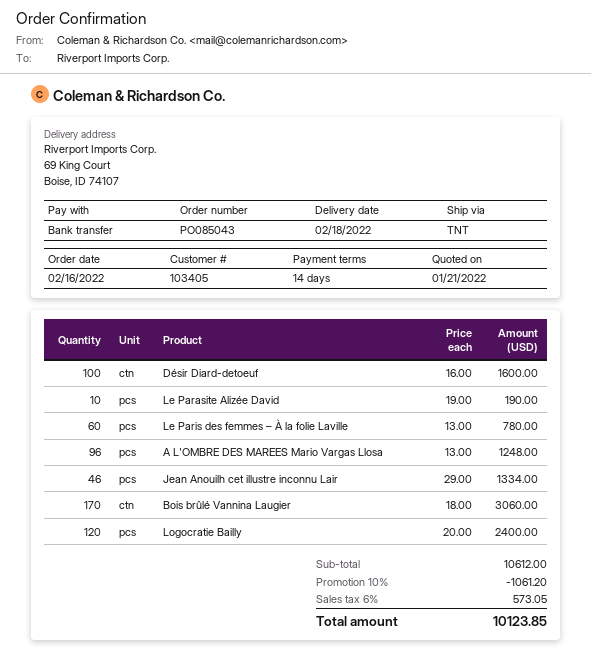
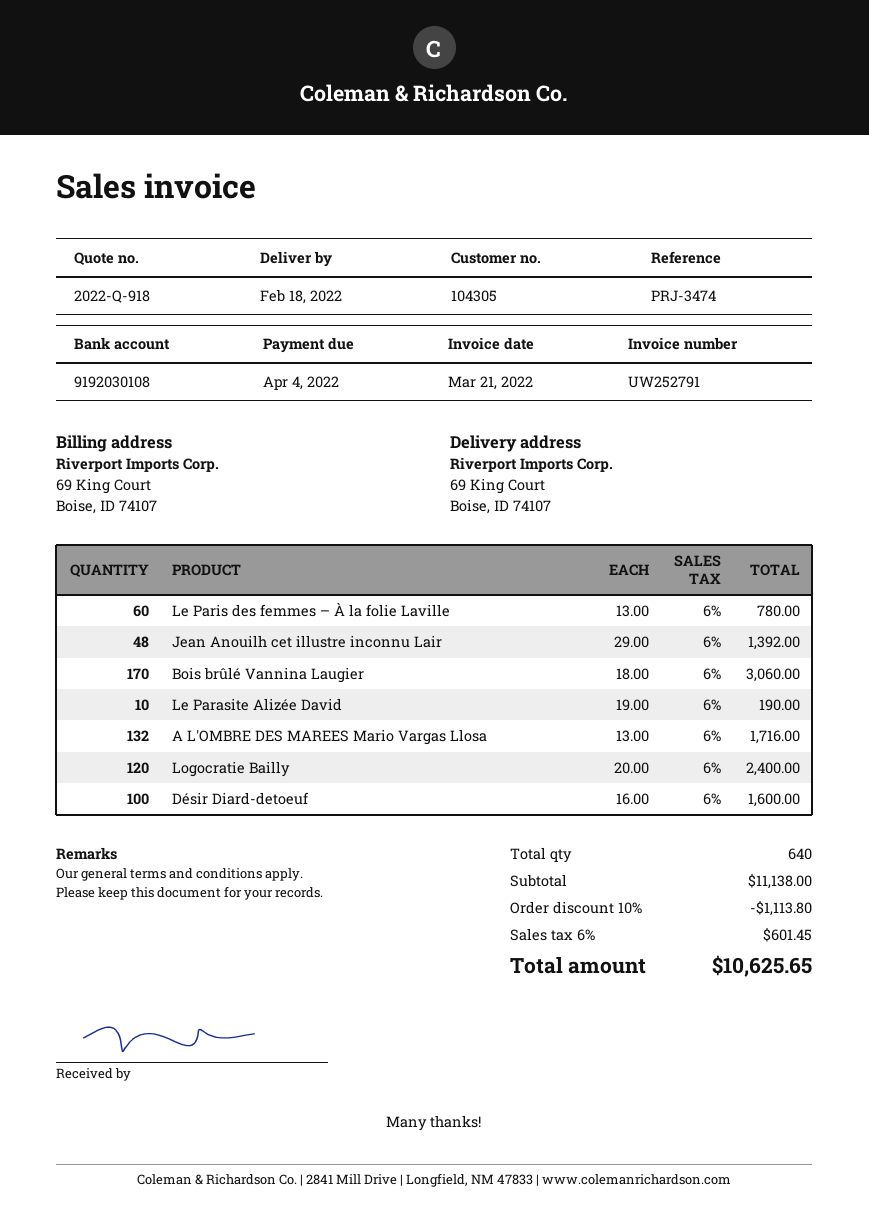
customer number: 103405 -> 104305
A L'OMBRE DES MAREES Mario Vargas Llosa: 96 x 13.00 = 1248.00 -> 132 x 13.00 = 1716.00
Jean Anouilh cet illustre inconnu Lair: 46 x 29.00 = 1334.00 -> 48 x 29.00 = 1392.00
subtotal: 10612.00 -> 11138.00
discount: 10% = 1061.20 -> 10% = 1113.80
tax: 6% = 573.05 -> 6% = 601.45
total: 10123.85 -> 10625.65

